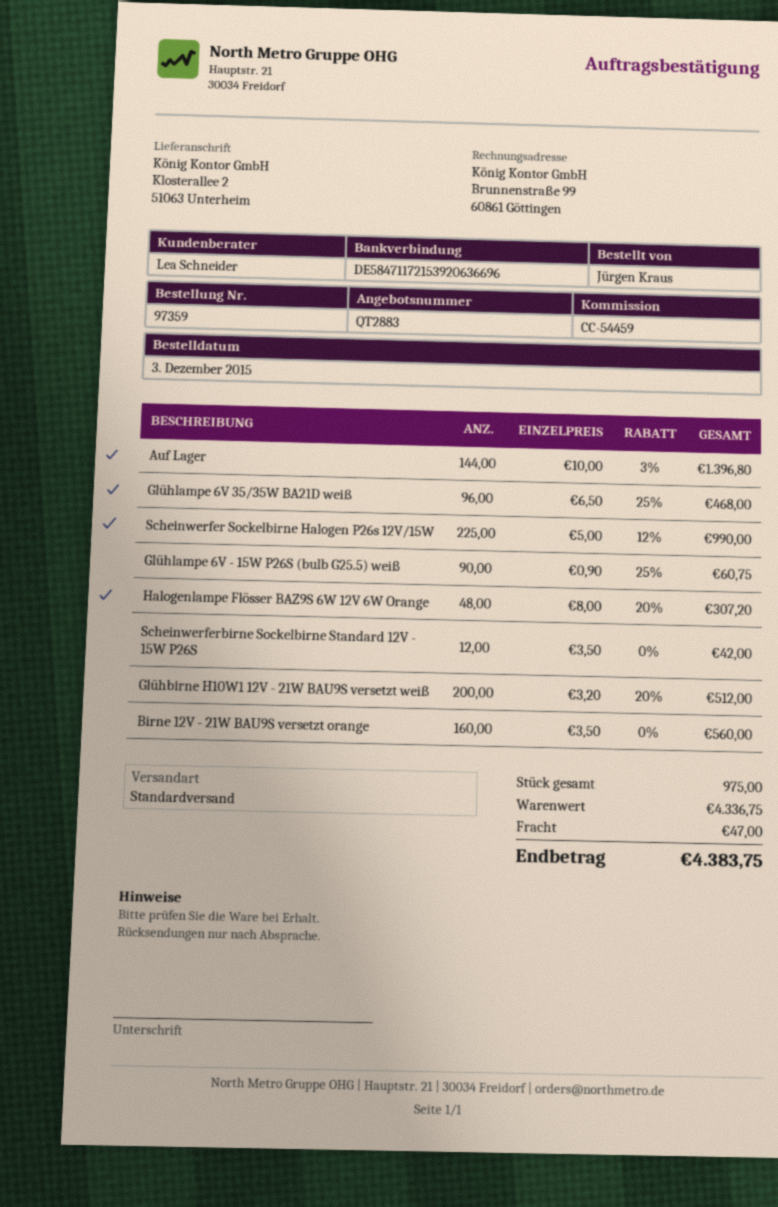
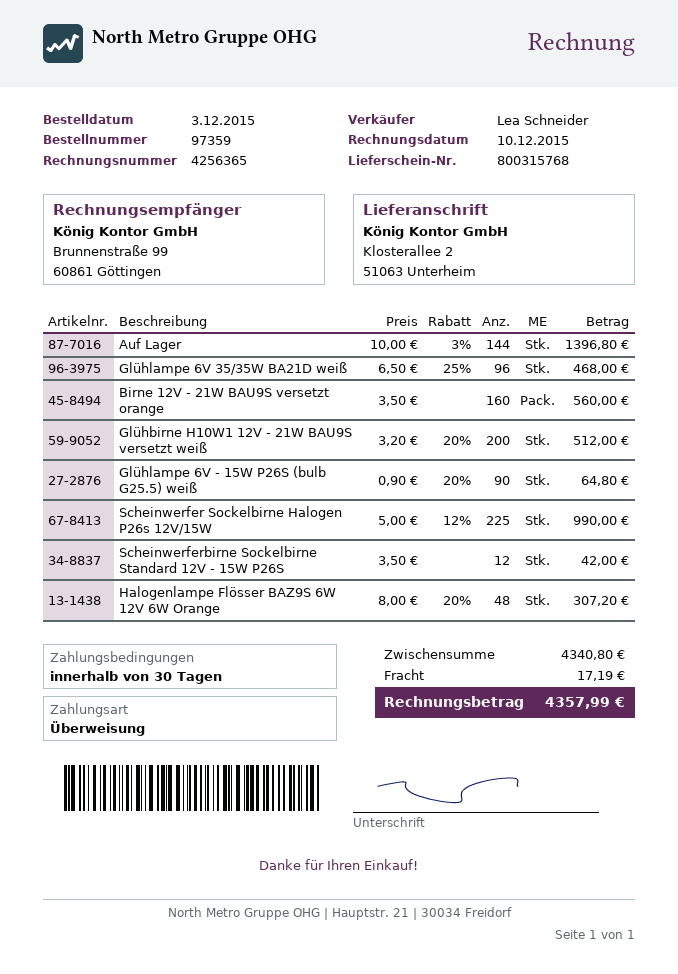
Glühlampe 6V - 15W P26S (bulb G25.5) weiß: 90 x 0.90 - 25% = 60.75 -> 90 x 0.90 - 20% = 64.80
subtotal: 4336.75 -> 4340.80
shipping: 47.00 -> 17.19
total: 4383.75 -> 4357.99

